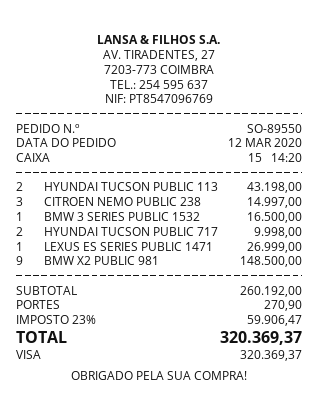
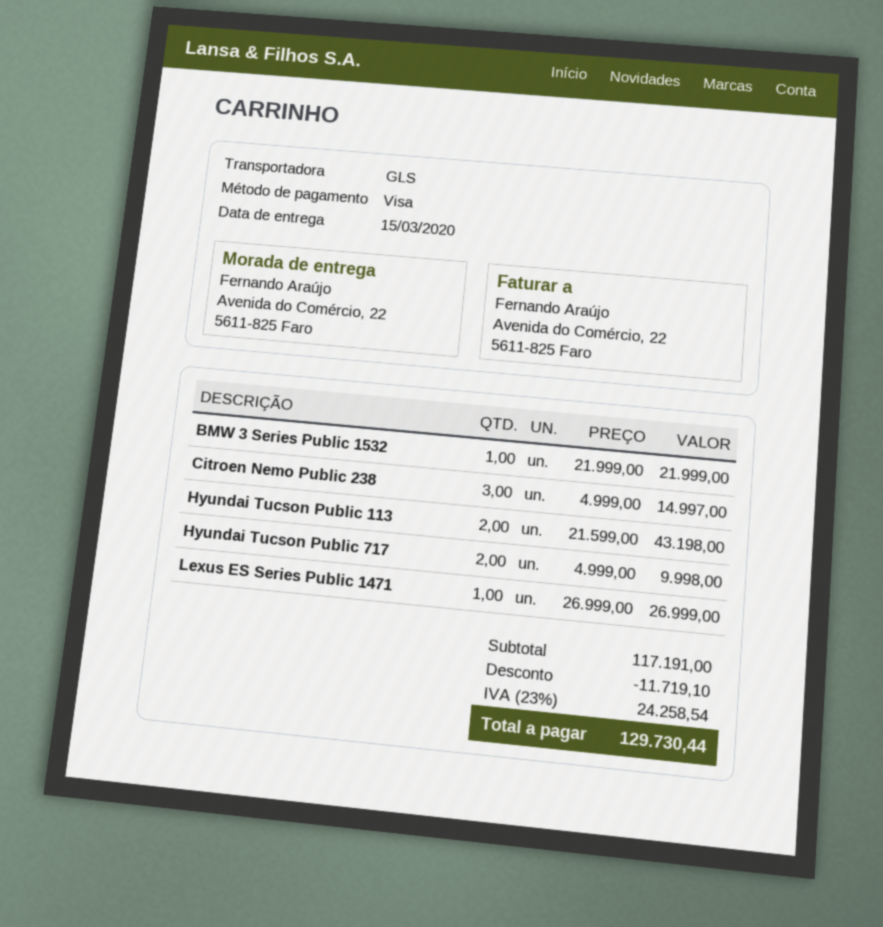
BMW 3 SERIES PUBLIC 1532: 1 for 16500.00 -> 1 for 21999.00
BMW X2 PUBLIC 981: 9 for 148500.00 -> none
subtotal: 260192.00 -> 117191.00
discount: none -> 11719.10
shipping: 270.90 -> none
tax: 23% = 59906.47 -> 23% = 24258.54
total: 320369.37 -> 129730.44

